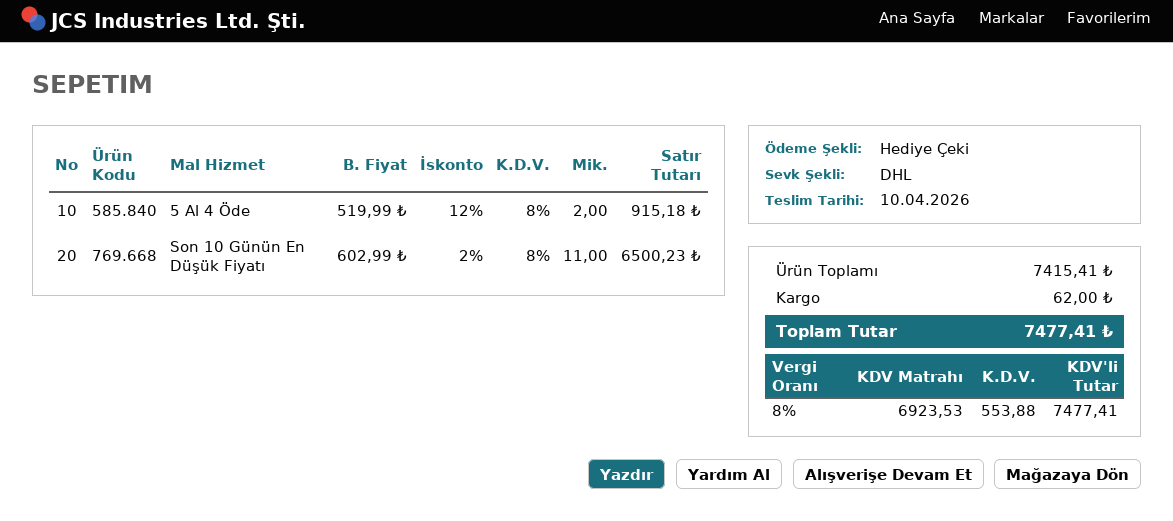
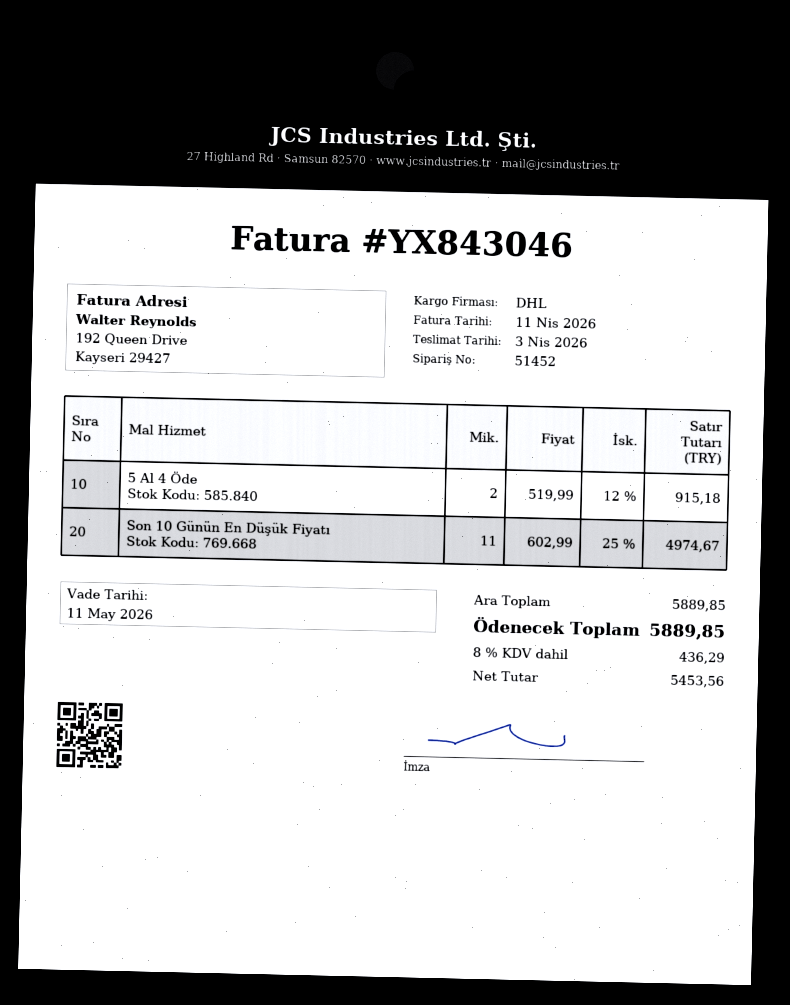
delivery date: 2026-04-10 -> 2026-04-03
Son 10 Günün En Düşük Fiyatı: 11 x 602.99 - 2% = 6500.23 -> 11 x 602.99 - 25% = 4974.67
subtotal: 7415.41 -> 5889.85
shipping: 62.00 -> none
net: 6923.53 -> 5453.56
tax: 8% = 553.88 -> 8% = 436.29
total: 7477.41 -> 5889.85

